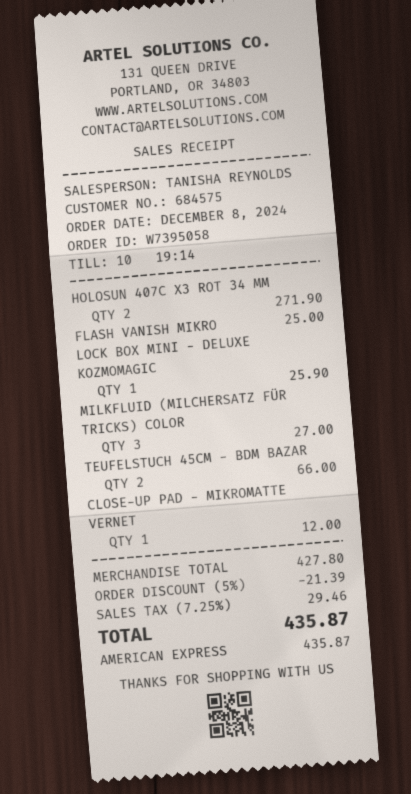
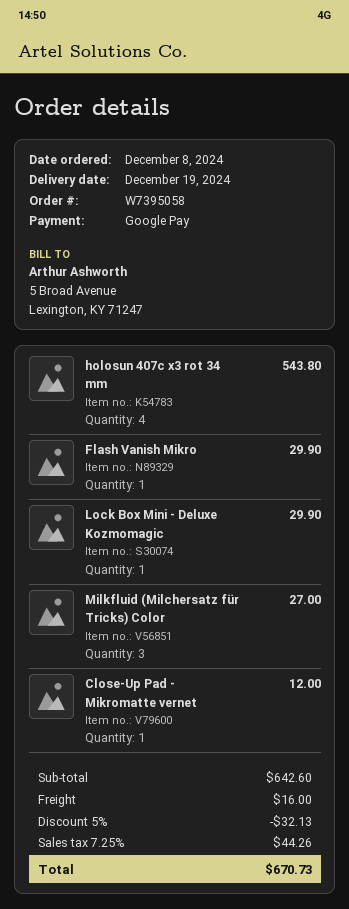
payment method: American Express -> Google Pay
HOLOSUN 407C X3 ROT 34 MM: 2 for 271.90 -> 4 for 543.80
FLASH VANISH MIKRO: 1 for 25.00 -> 1 for 29.90
LOCK BOX MINI - DELUXE KOZMOMAGIC: 1 for 25.90 -> 1 for 29.90
TEUFELSTUCH 45CM - BDM BAZAR: 2 for 66.00 -> none
subtotal: 427.80 -> 642.60
discount: 5% = 21.39 -> 5% = 32.13
shipping: none -> 16.00
tax: 7.25% = 29.46 -> 7.25% = 44.26
total: 435.87 -> 670.73

